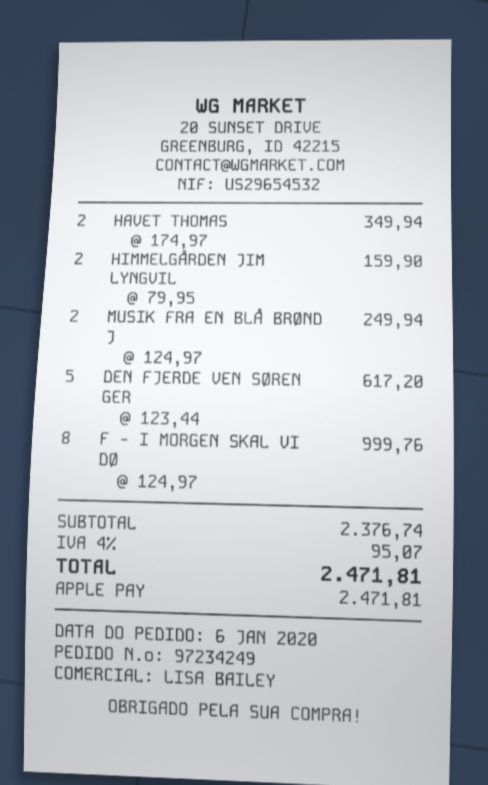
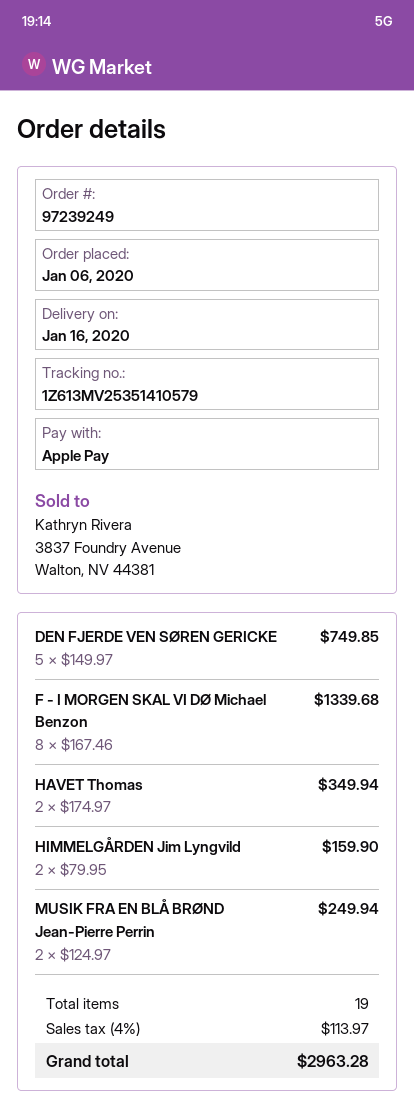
order number: 97234249 -> 97239249
DEN FJERDE VEN SØREN GER: 5 x 123.44 = 617.20 -> 5 x 149.97 = 749.85
F - I MORGEN SKAL VI DØ: 8 x 124.97 = 999.76 -> 8 x 167.46 = 1339.68
tax: 4% = 95.07 -> 4% = 113.97
total: 2471.81 -> 2963.28

